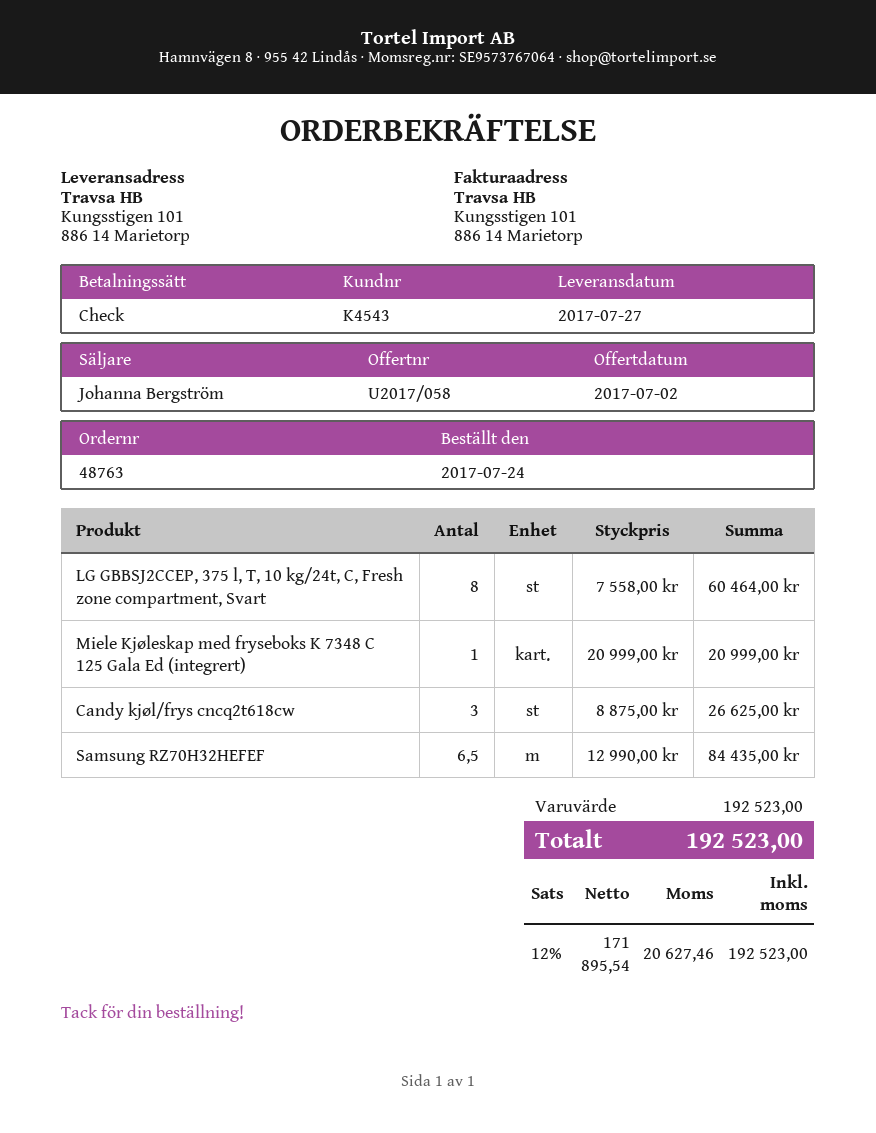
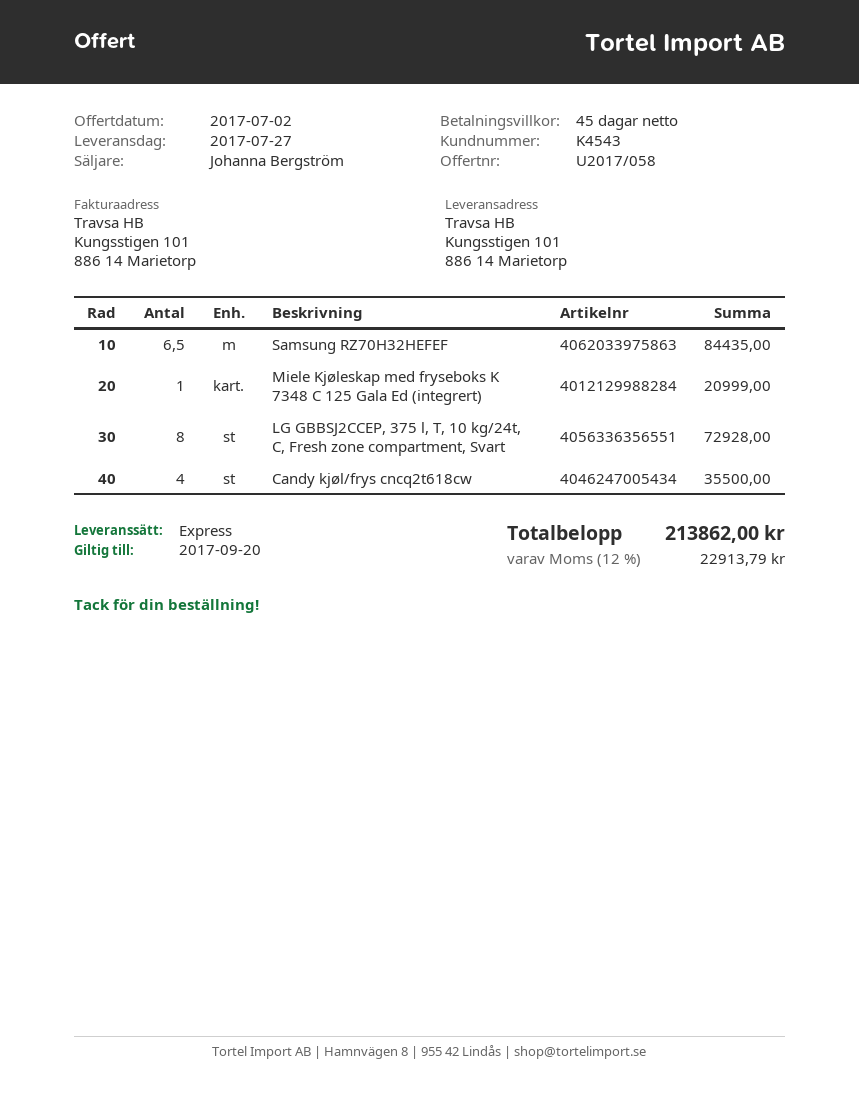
LG GBBSJ2CCEP, 375 l, T, 10 kg/24t, C, Fresh zone compartment, Svart: 8 for 60464.00 -> 8 for 72928.00
Candy kjøl/frys cncq2t618cw: 3 for 26625.00 -> 4 for 35500.00
tax: 12% = 20627.46 -> 12% = 22913.79
total: 192523.00 -> 213862.00

